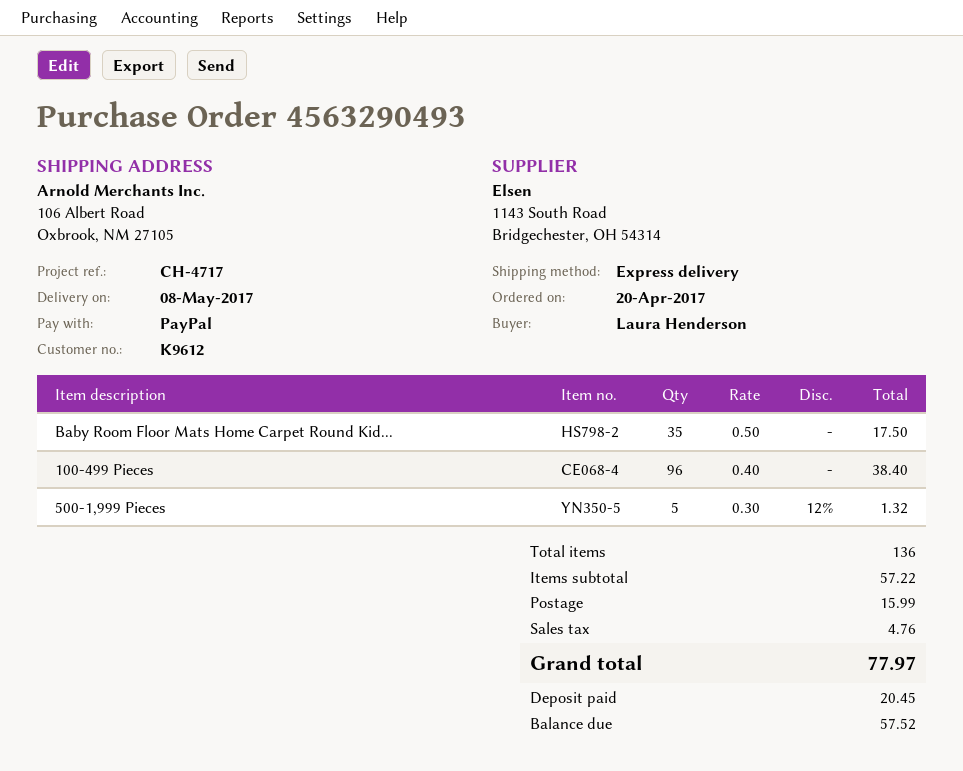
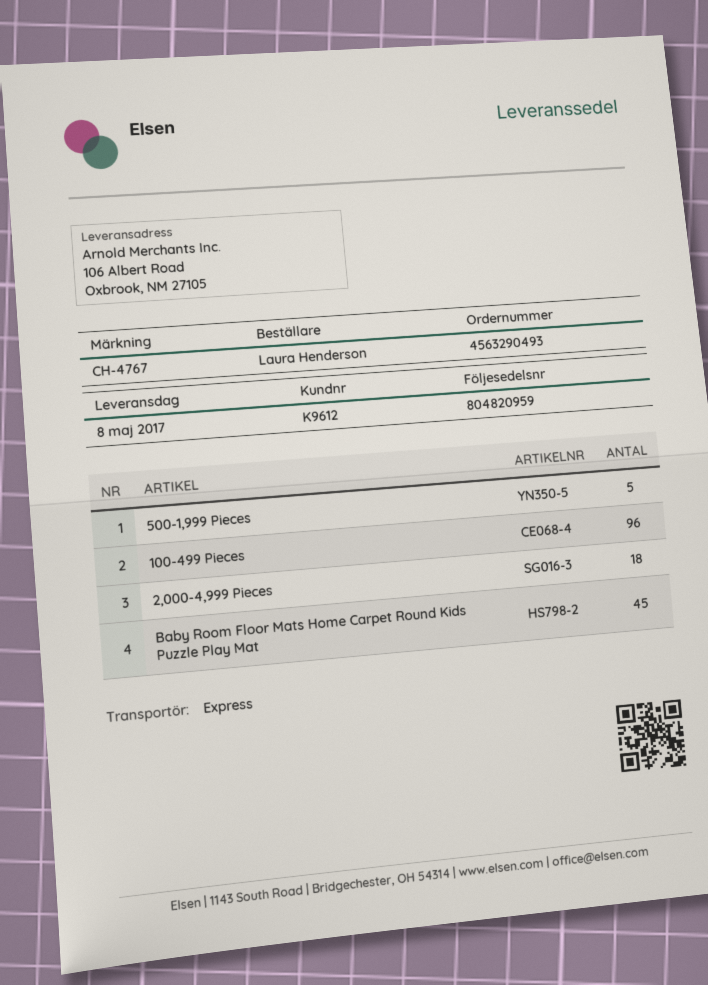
reference: CH-4717 -> CH-4767
Baby Room Floor Mats Home Carpet Round Kid...: 35 -> 45
2,000-4,999 Pieces: none -> 18

